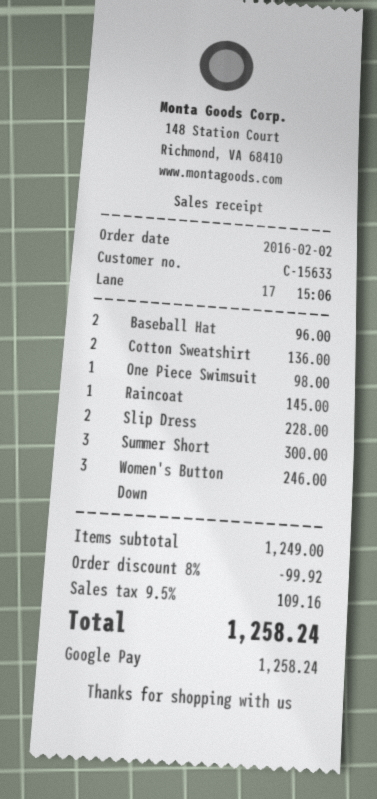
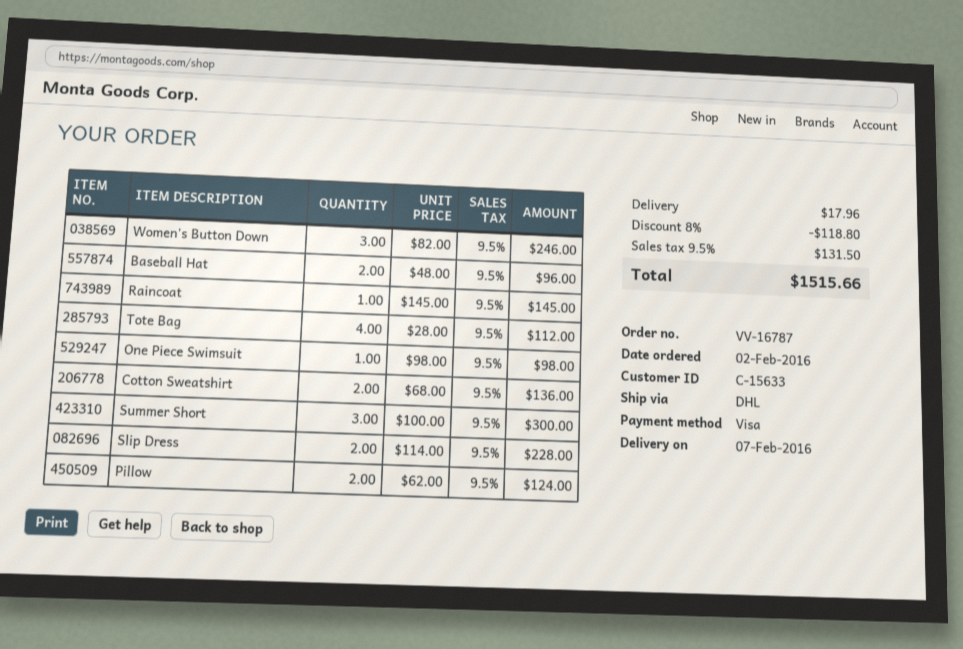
payment method: Google Pay -> Visa
Tote Bag: none -> 4 for 112.00
Pillow: none -> 2 for 124.00
discount: 8% = 99.92 -> 8% = 118.80
shipping: none -> 17.96
tax: 9.5% = 109.16 -> 9.5% = 131.50
total: 1258.24 -> 1515.66

